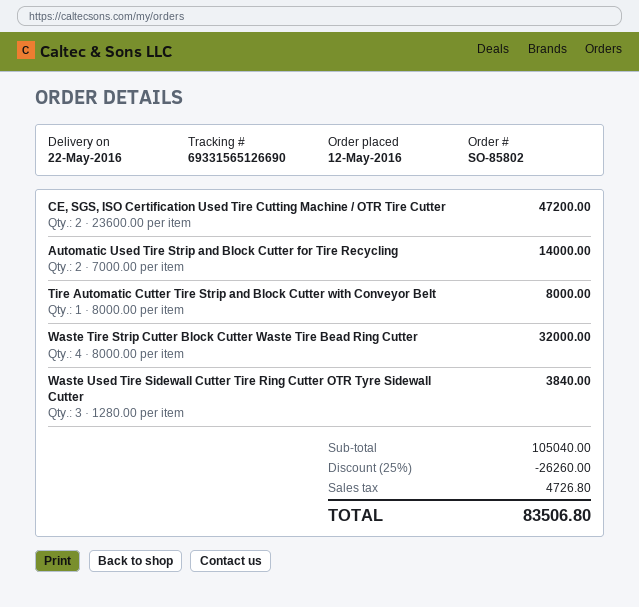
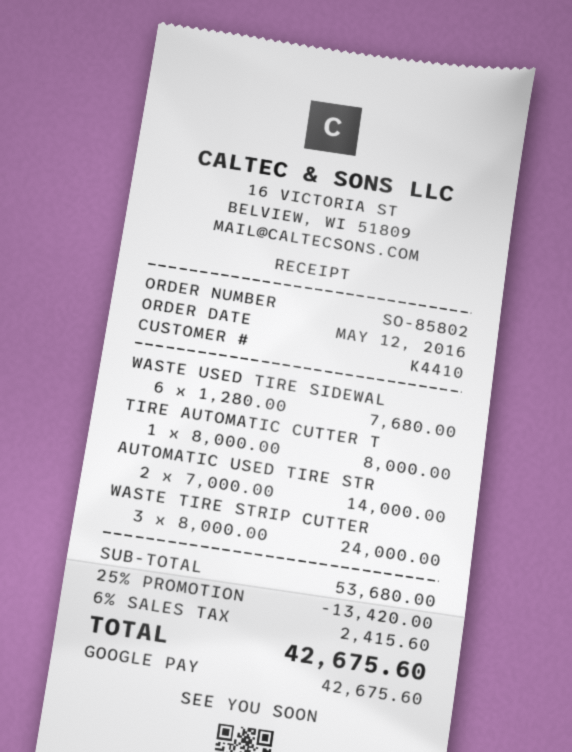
CE, SGS, ISO Certification Used Tire Cutting Machine / OTR Tire Cutter: 2 x 23600.00 = 47200.00 -> none
Waste Tire Strip Cutter Block Cutter Waste Tire Bead Ring Cutter: 4 x 8000.00 = 32000.00 -> 3 x 8000.00 = 24000.00
Waste Used Tire Sidewall Cutter Tire Ring Cutter OTR Tyre Sidewall Cutter: 3 x 1280.00 = 3840.00 -> 6 x 1280.00 = 7680.00
subtotal: 105040.00 -> 53680.00
discount: 25% = 26260.00 -> 25% = 13420.00
tax: 4726.80 -> 2415.60
total: 83506.80 -> 42675.60

